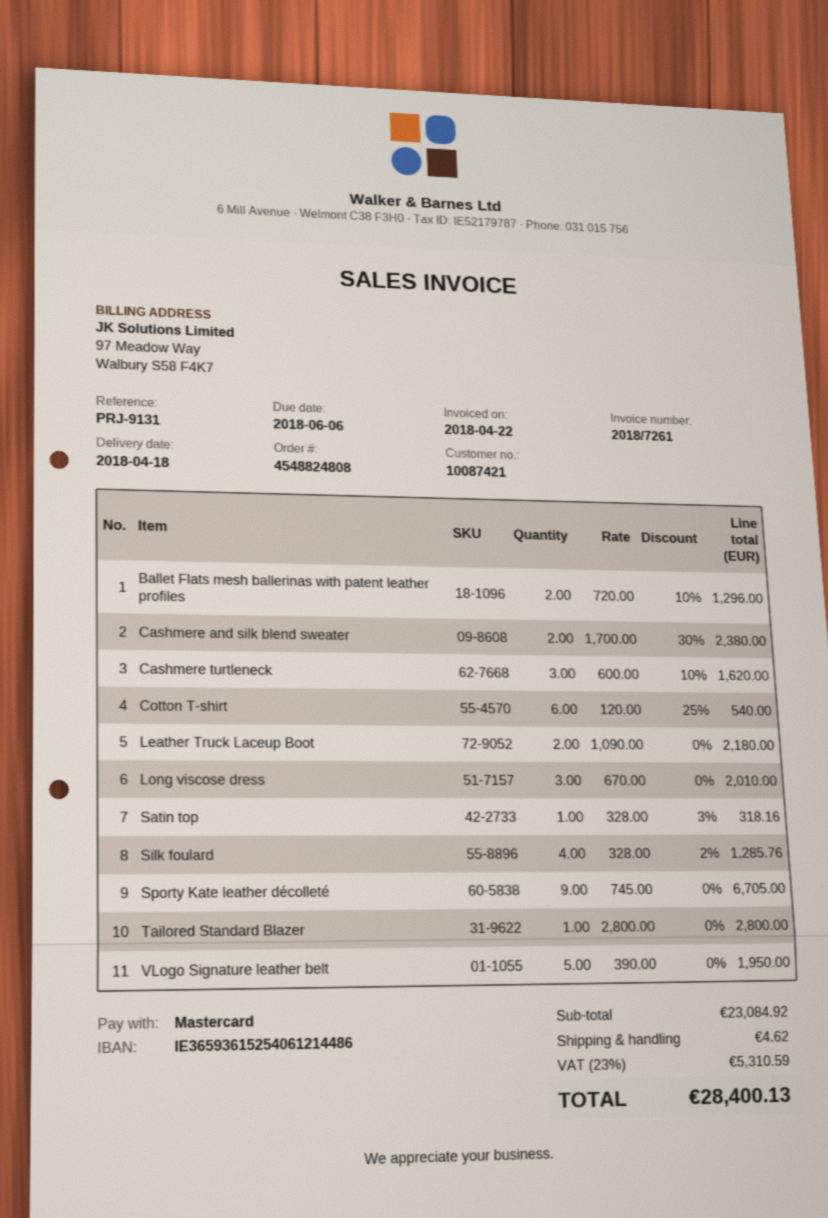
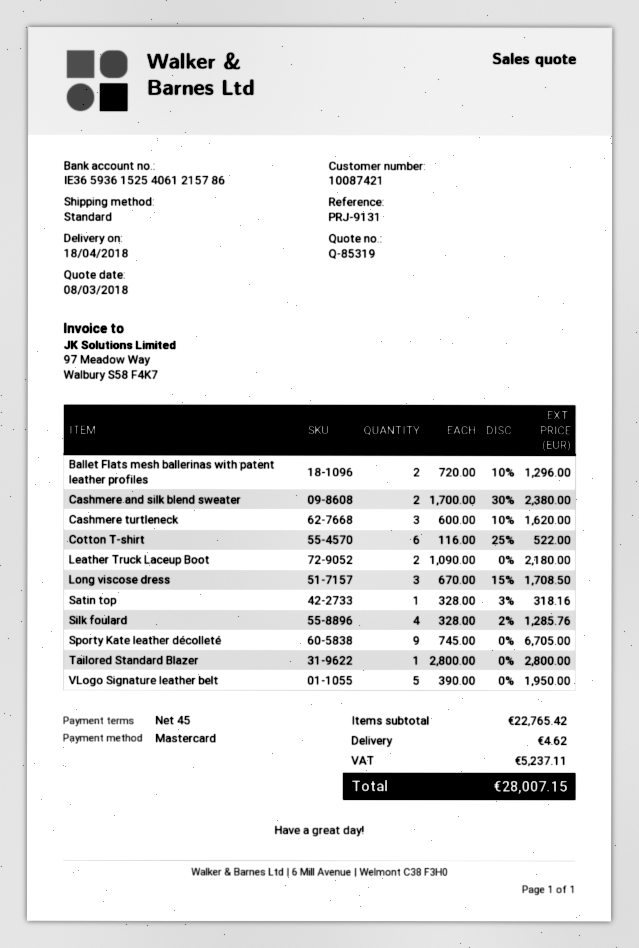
bank account: IE36593615254061214486 -> IE36593615254061215786
Cotton T-shirt: 6 x 120.00 - 25% = 540.00 -> 6 x 116.00 - 25% = 522.00
Long viscose dress: 3 x 670.00 = 2010.00 -> 3 x 670.00 - 15% = 1708.50
subtotal: 23084.92 -> 22765.42
tax: 5310.59 -> 5237.11
total: 28400.13 -> 28007.15

